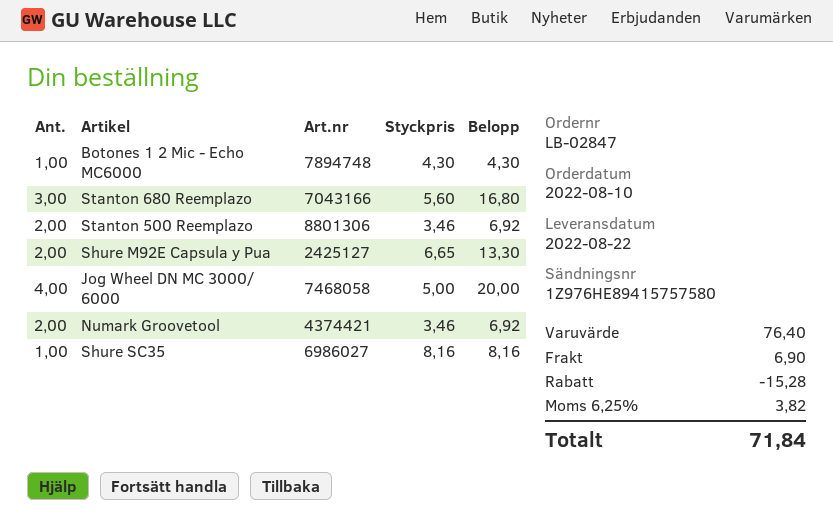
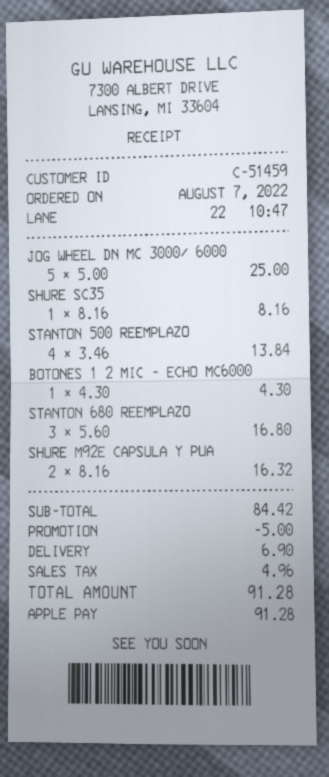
order date: 2022-08-10 -> 2022-08-07
Stanton 500 Reemplazo: 2 x 3.46 = 6.92 -> 4 x 3.46 = 13.84
Shure M92E Capsula y Pua: 2 x 6.65 = 13.30 -> 2 x 8.16 = 16.32
Jog Wheel DN MC 3000/ 6000: 4 x 5.00 = 20.00 -> 5 x 5.00 = 25.00
Numark Groovetool: 2 x 3.46 = 6.92 -> none
subtotal: 76.40 -> 84.42
discount: 15.28 -> 5.00
tax: 3.82 -> 4.96
total: 71.84 -> 91.28

